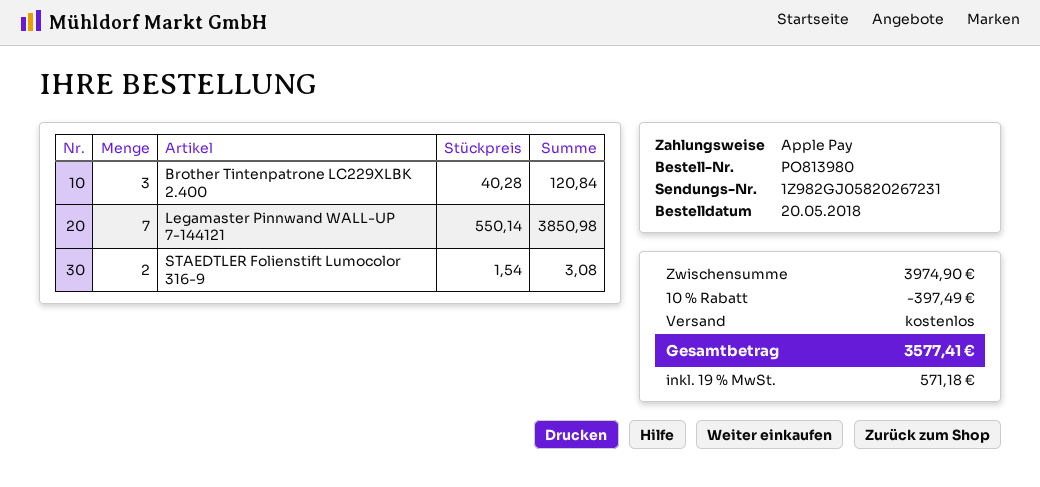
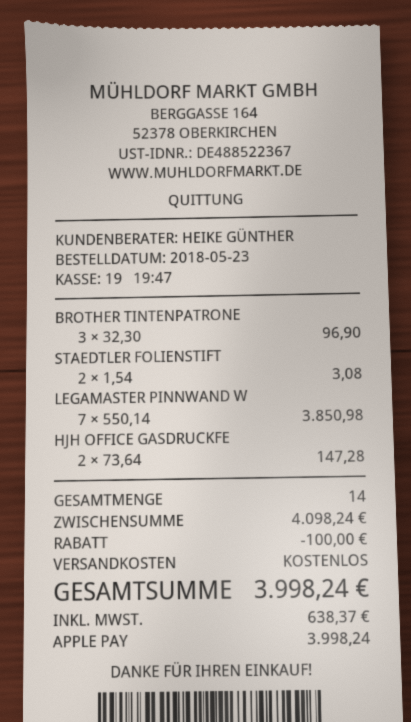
order date: 2018-05-20 -> 2018-05-23
Brother Tintenpatrone LC229XLBK 2.400: 3 x 40.28 = 120.84 -> 3 x 32.30 = 96.90
HJH OFFICE GASDRUCKFE: none -> 2 x 73.64 = 147.28
subtotal: 3974.90 -> 4098.24
discount: 397.49 -> 100.00
tax: 571.18 -> 638.37
total: 3577.41 -> 3998.24

